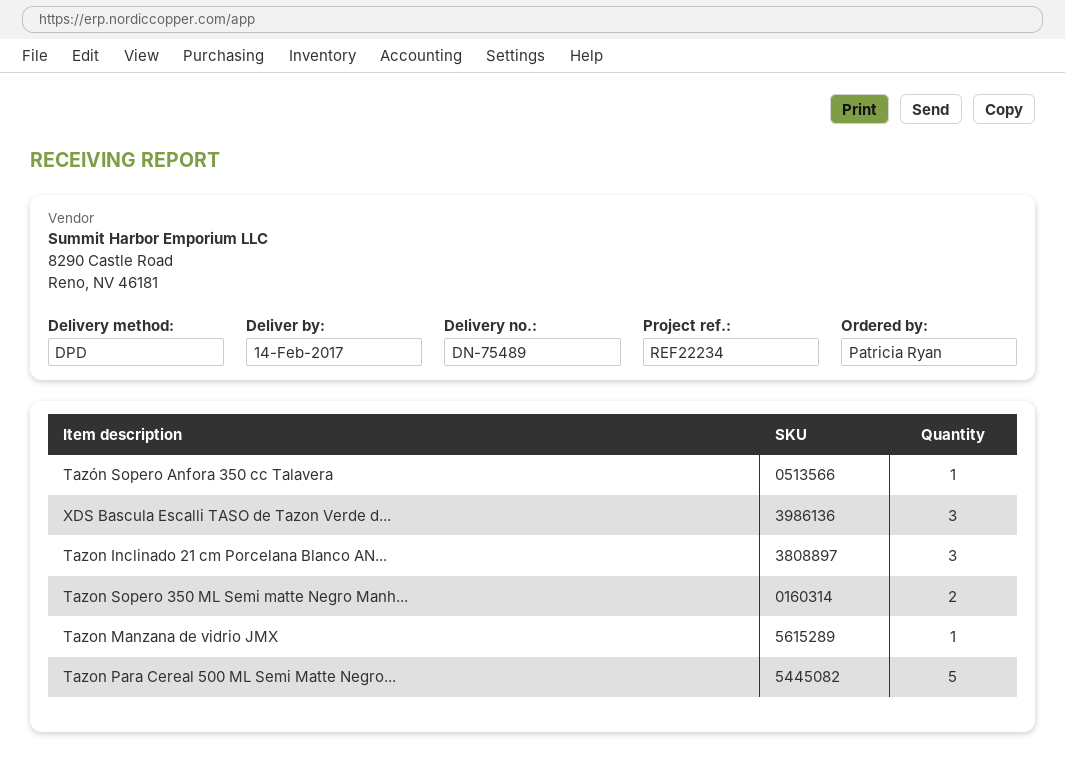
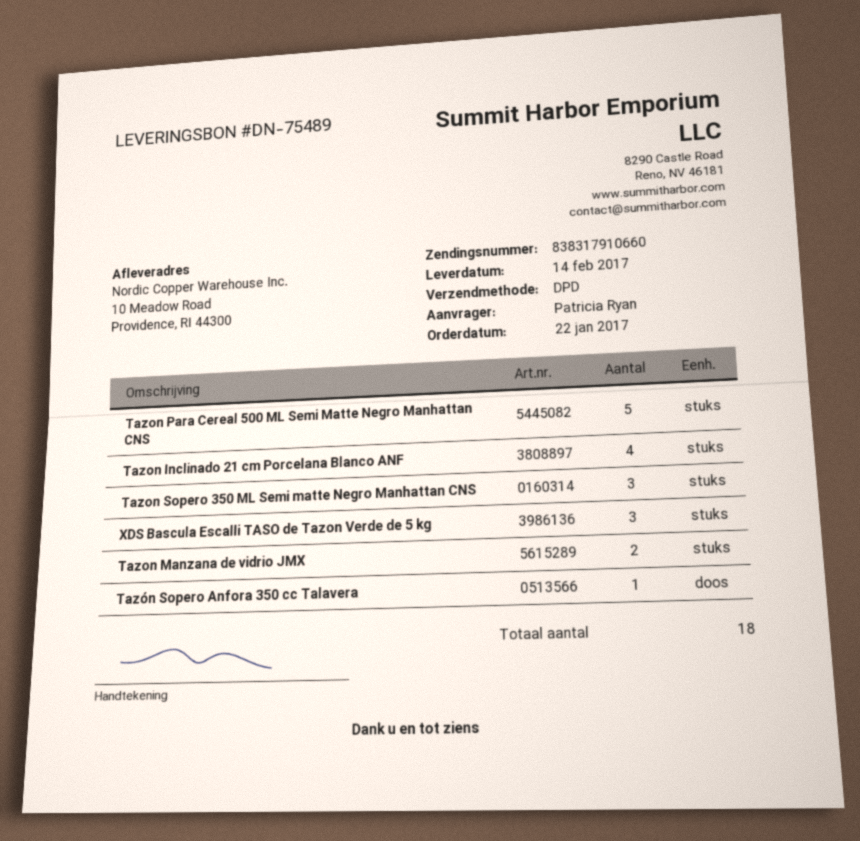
Tazon Inclinado 21 cm Porcelana Blanco AN...: 3 -> 4
Tazon Sopero 350 ML Semi matte Negro Manh...: 2 -> 3
Tazon Manzana de vidrio JMX: 1 -> 2

